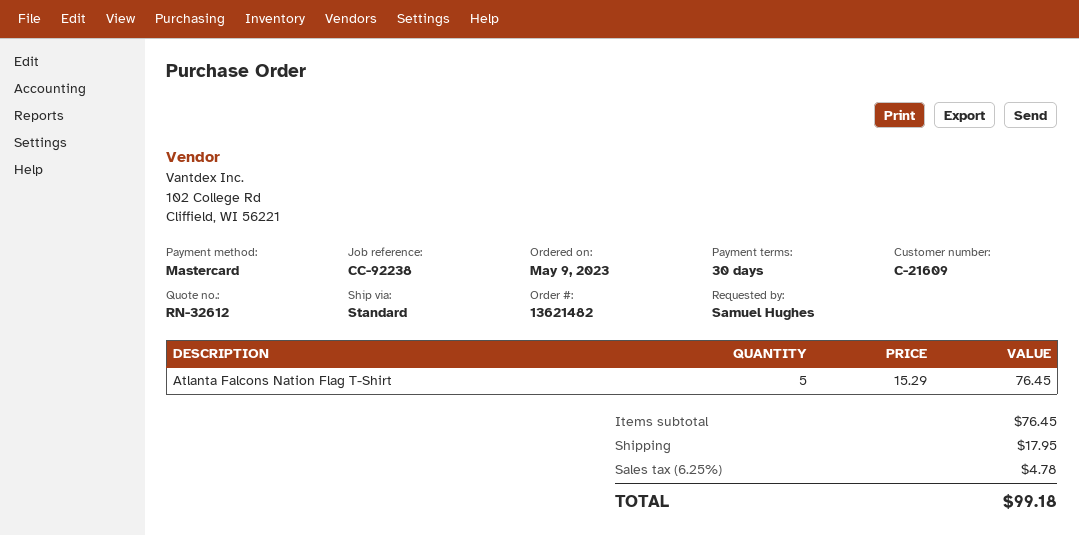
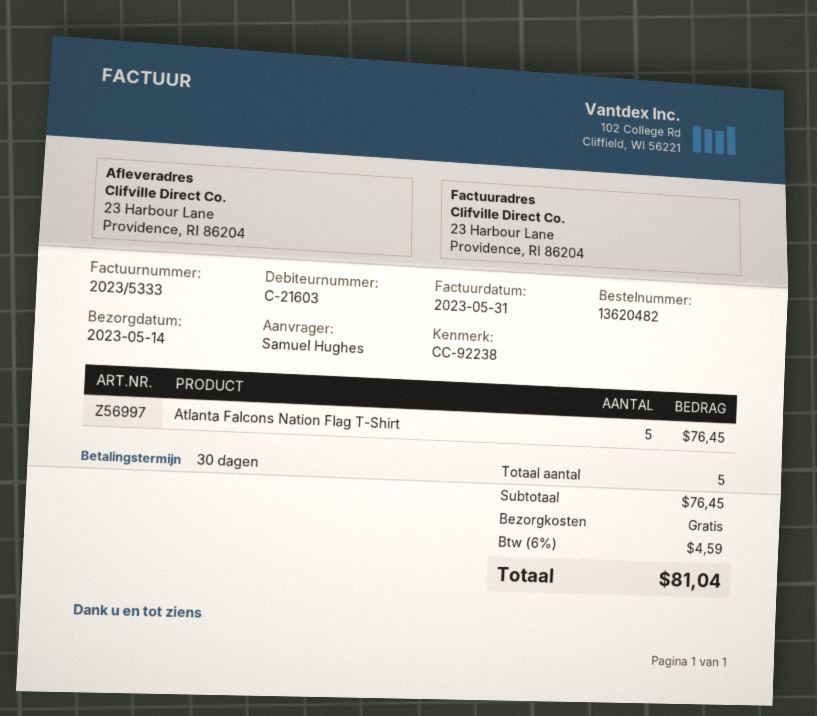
order number: 13621482 -> 13620482
customer number: C-21609 -> C-21603
shipping: 17.95 -> 0.00
tax: 6.25% = 4.78 -> 6% = 4.59
total: 99.18 -> 81.04

